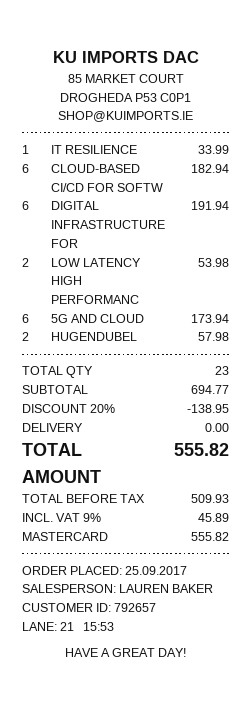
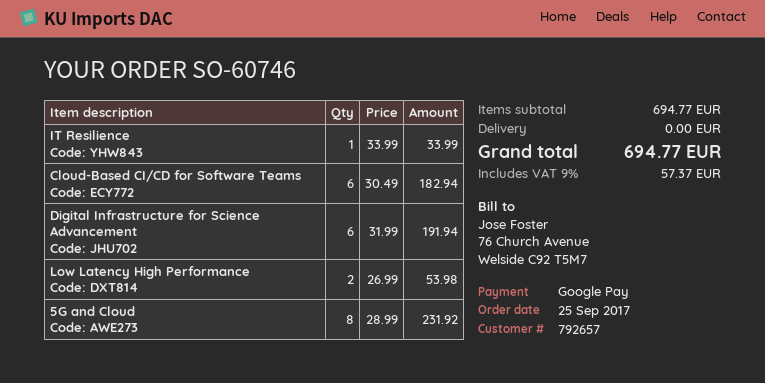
payment method: Mastercard -> Google Pay
5G AND CLOUD: 6 for 173.94 -> 8 for 231.92
HUGENDUBEL: 2 for 57.98 -> none
discount: 20% = 138.95 -> none
tax: 9% = 45.89 -> 9% = 57.37
total: 555.82 -> 694.77

